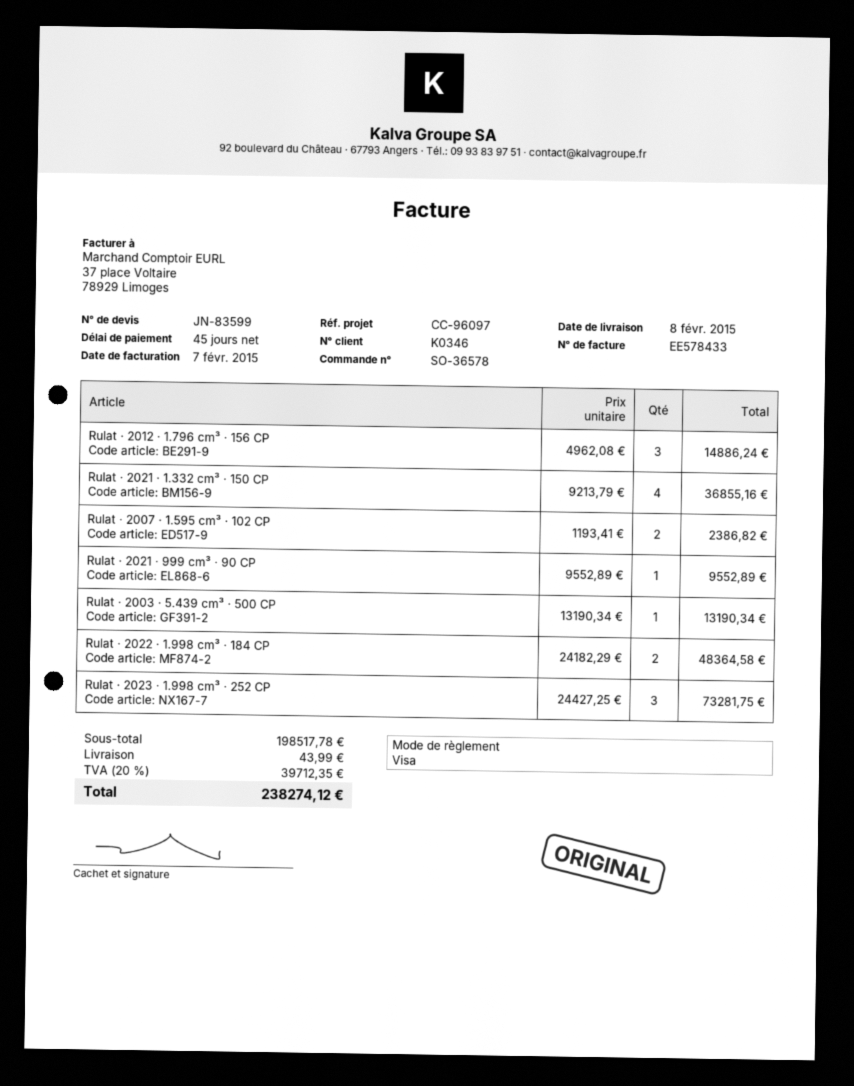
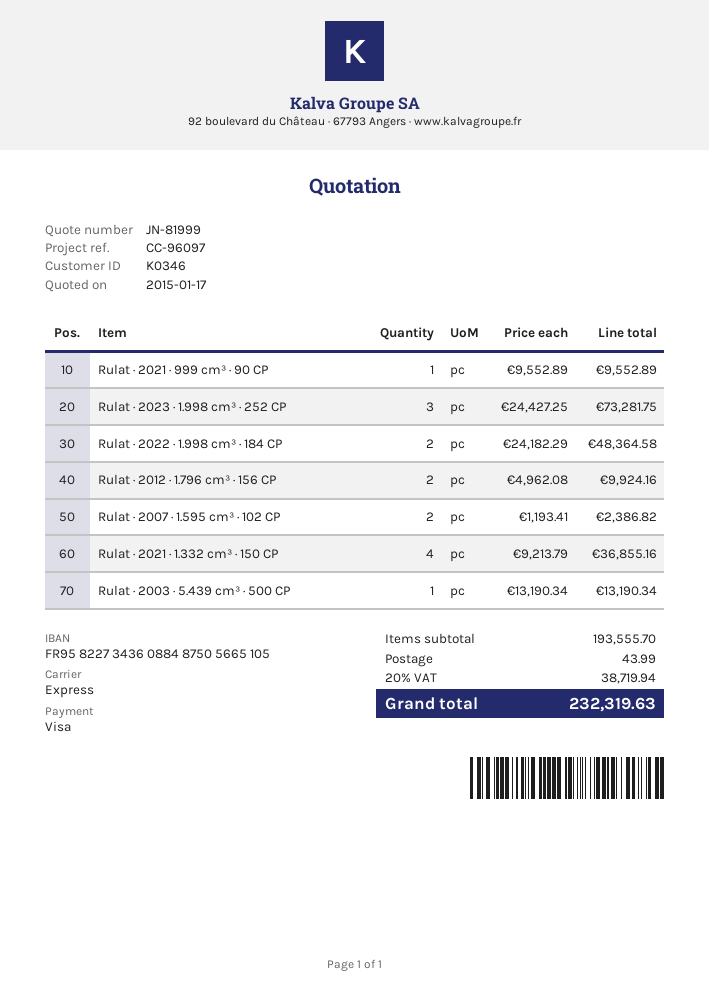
quote number: JN-83599 -> JN-81999
Rulat · 2012 · 1.796 cm³ · 156 CP: 3 x 4962.08 = 14886.24 -> 2 x 4962.08 = 9924.16
subtotal: 198517.78 -> 193555.70
tax: 20% = 39712.35 -> 20% = 38719.94
total: 238274.12 -> 232319.63

